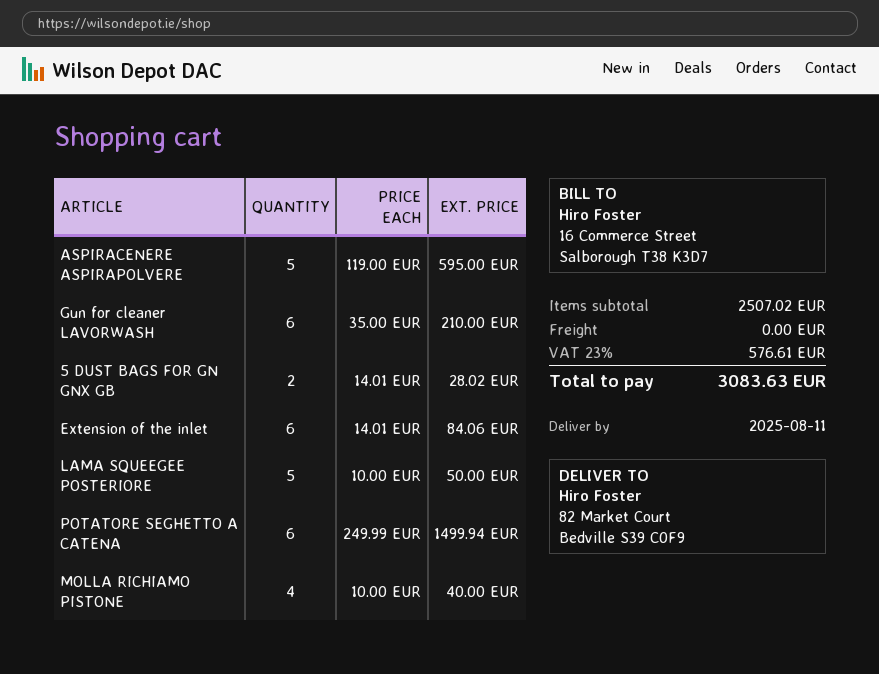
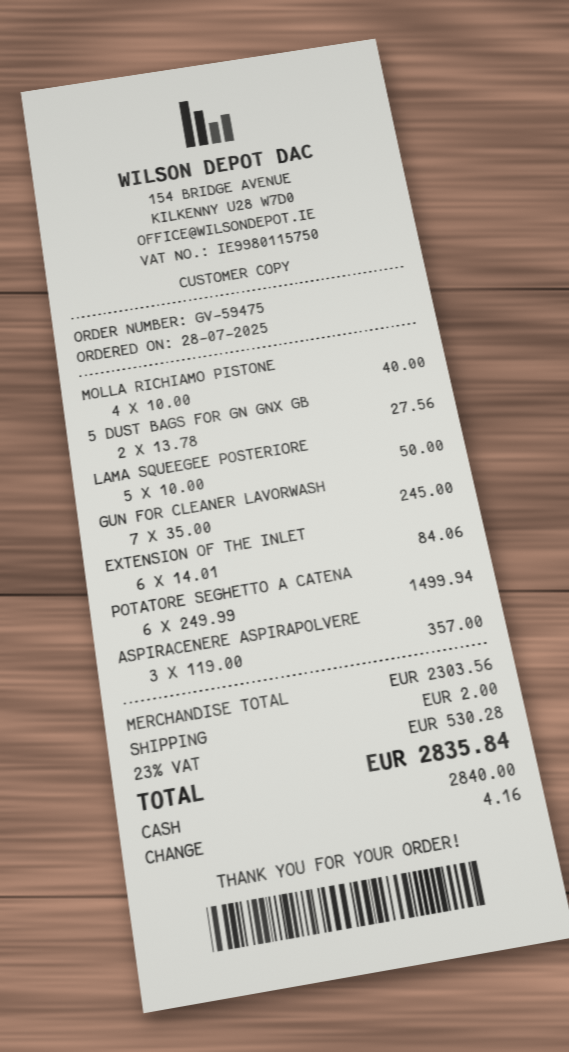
ASPIRACENERE ASPIRAPOLVERE: 5 x 119.00 = 595.00 -> 3 x 119.00 = 357.00
Gun for cleaner LAVORWASH: 6 x 35.00 = 210.00 -> 7 x 35.00 = 245.00
5 DUST BAGS FOR GN GNX GB: 2 x 14.01 = 28.02 -> 2 x 13.78 = 27.56
subtotal: 2507.02 -> 2303.56
shipping: 0.00 -> 2.00
tax: 23% = 576.61 -> 23% = 530.28
total: 3083.63 -> 2835.84

